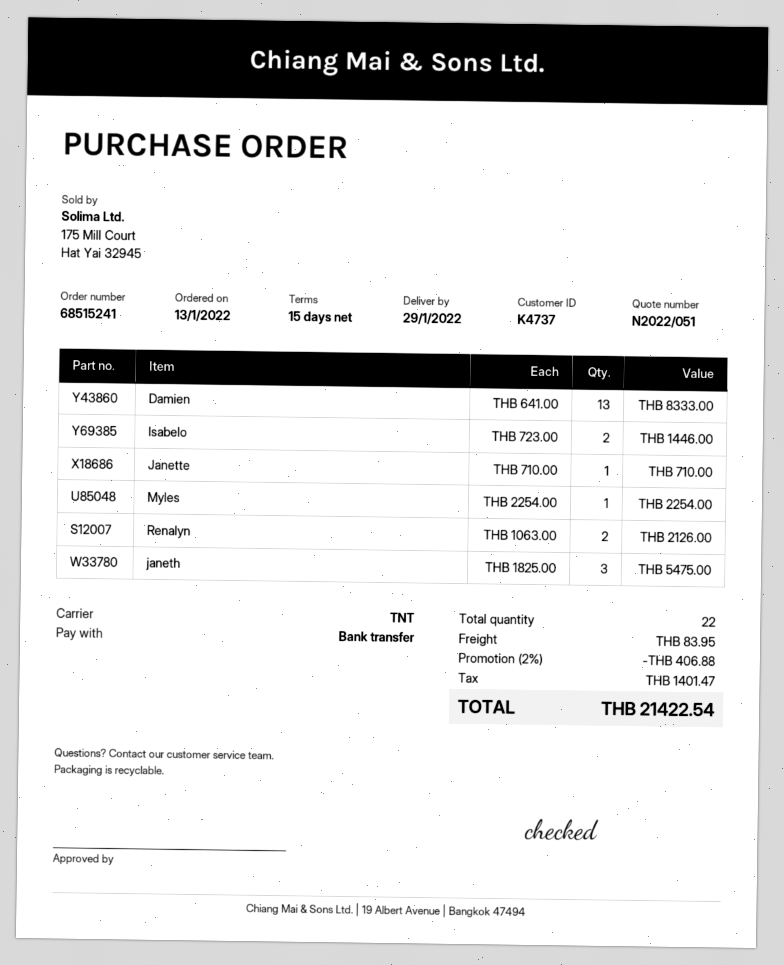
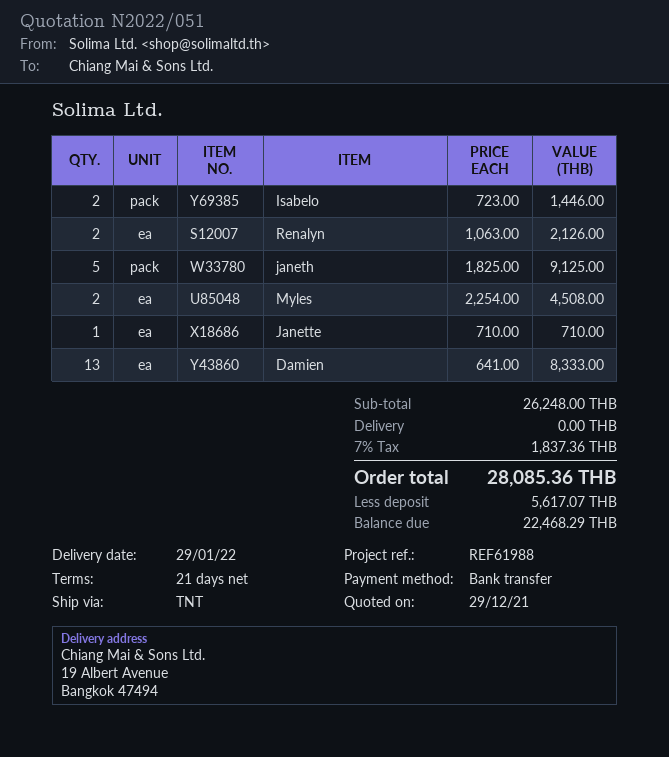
payment terms: 15 days -> 21 days
Myles: 1 x 2254.00 = 2254.00 -> 2 x 2254.00 = 4508.00
janeth: 3 x 1825.00 = 5475.00 -> 5 x 1825.00 = 9125.00
discount: 2% = 406.88 -> none
shipping: 83.95 -> 0.00
tax: 1401.47 -> 1837.36
total: 21422.54 -> 28085.36

